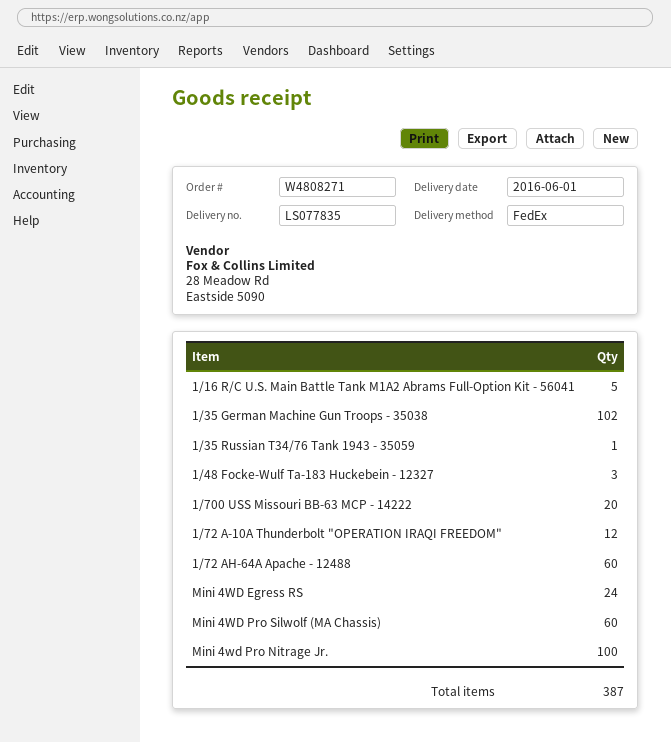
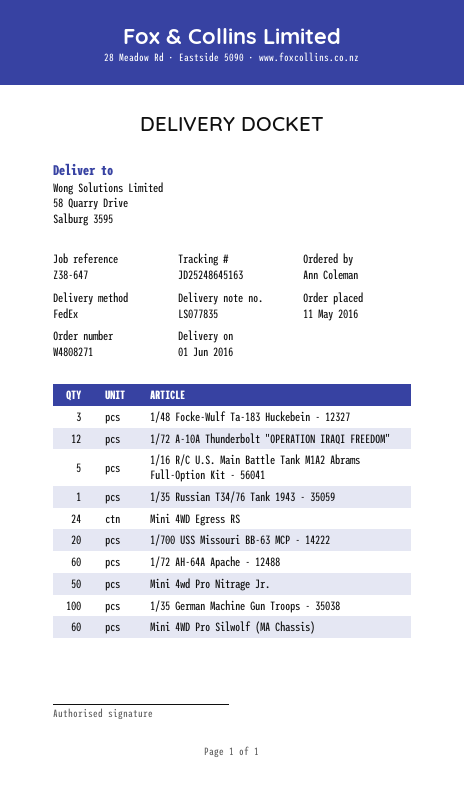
1/35 German Machine Gun Troops - 35038: 102 -> 100
Mini 4wd Pro Nitrage Jr.: 100 -> 50

